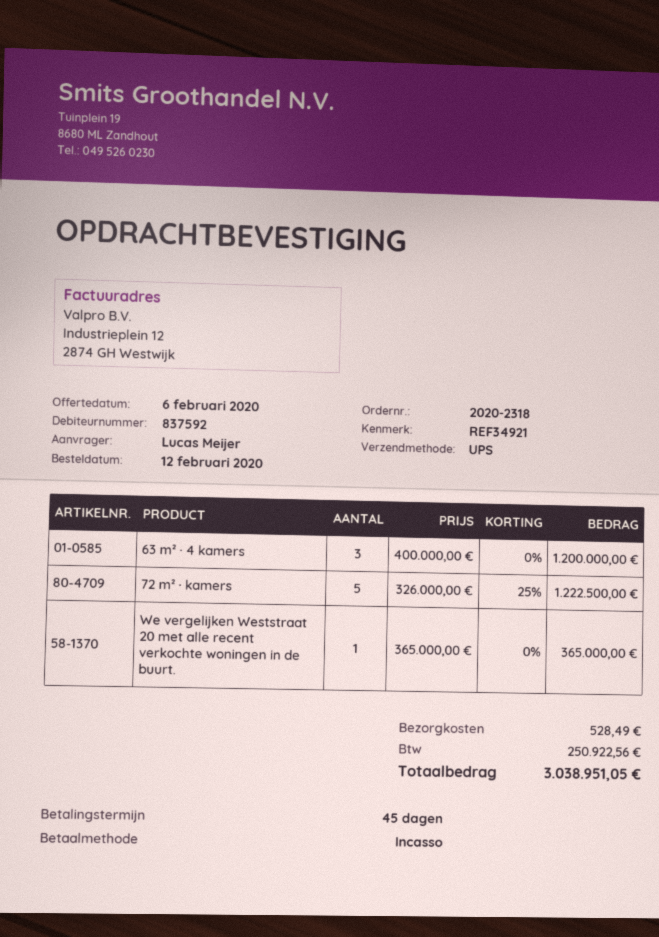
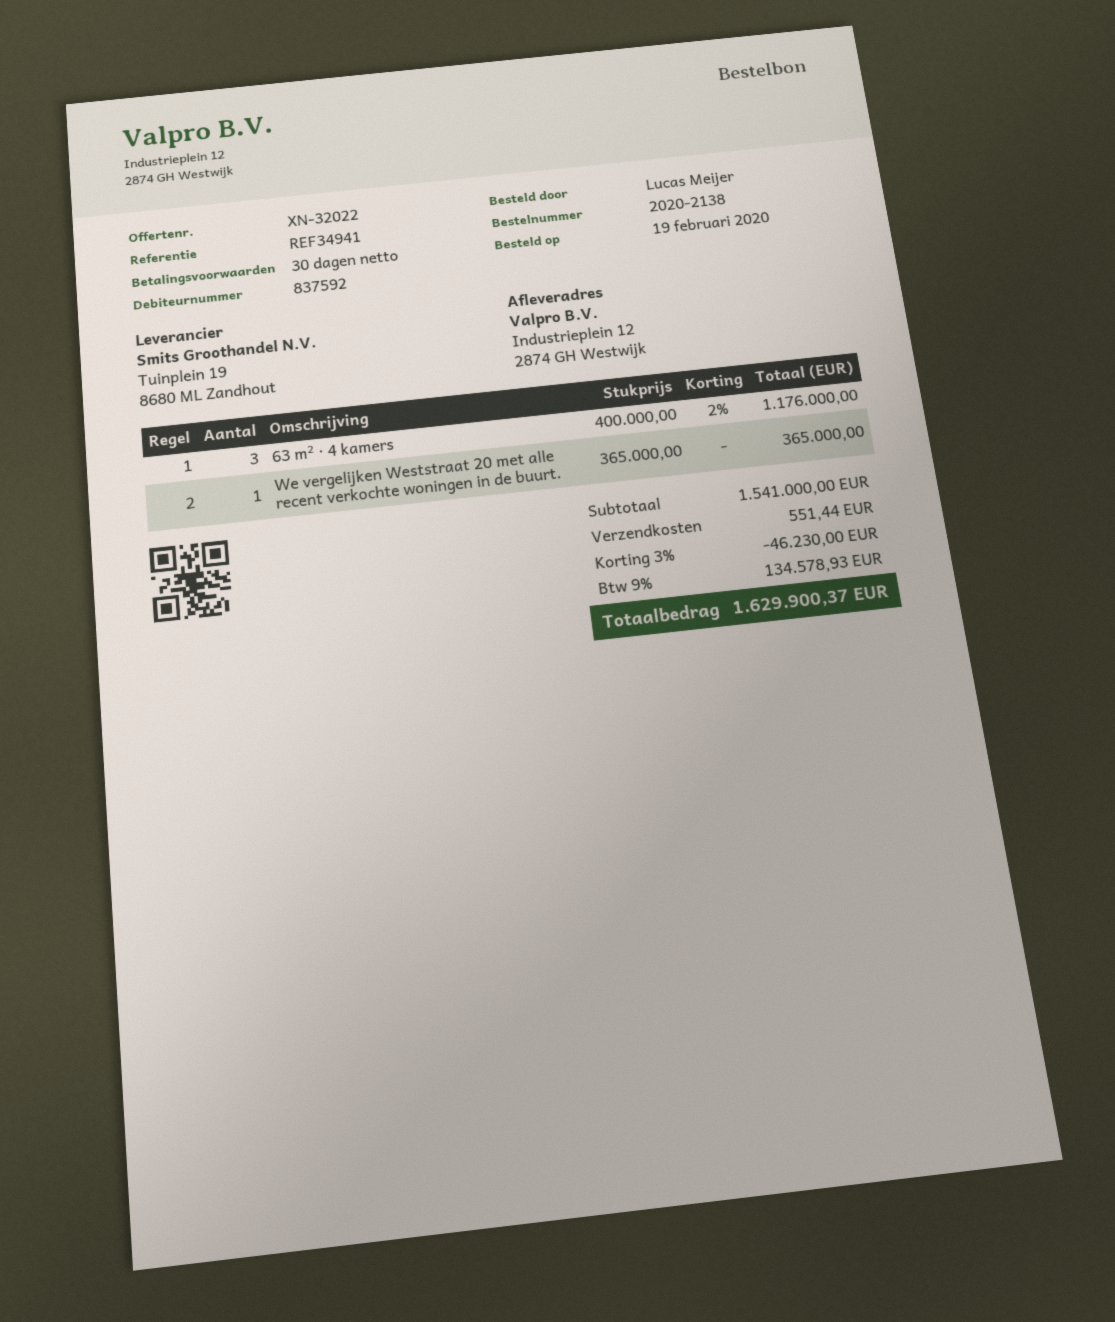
order number: 2020-2318 -> 2020-2138
order date: 2020-02-12 -> 2020-02-19
payment terms: 45 days -> 30 days
reference: REF34921 -> REF34941
63 m² · 4 kamers: 3 x 400000.00 = 1200000.00 -> 3 x 400000.00 - 2% = 1176000.00
72 m² · kamers: 5 x 326000.00 - 25% = 1222500.00 -> none
discount: none -> 3% = 46230.00
shipping: 528.49 -> 551.44
tax: 250922.56 -> 134578.93
total: 3038951.05 -> 1629900.37

